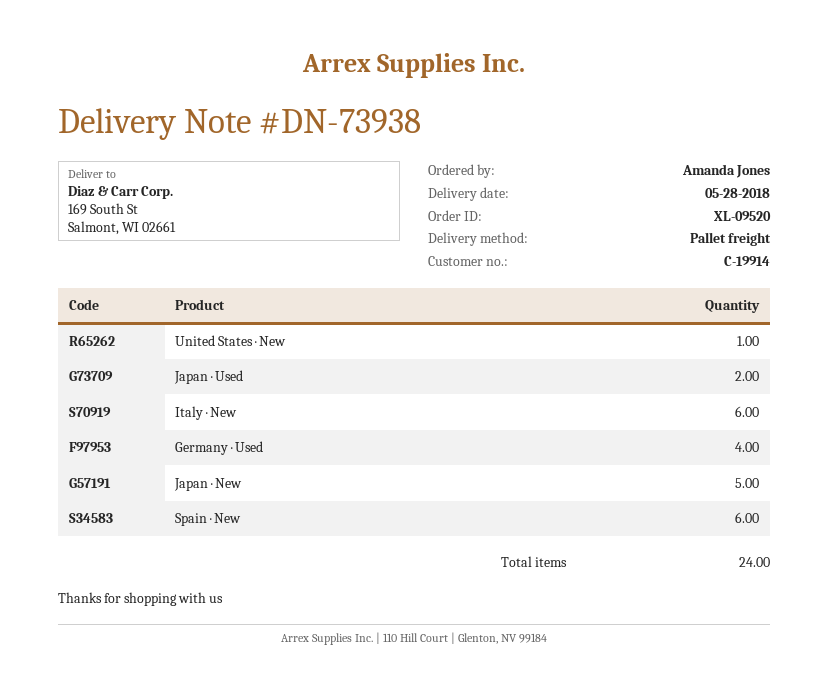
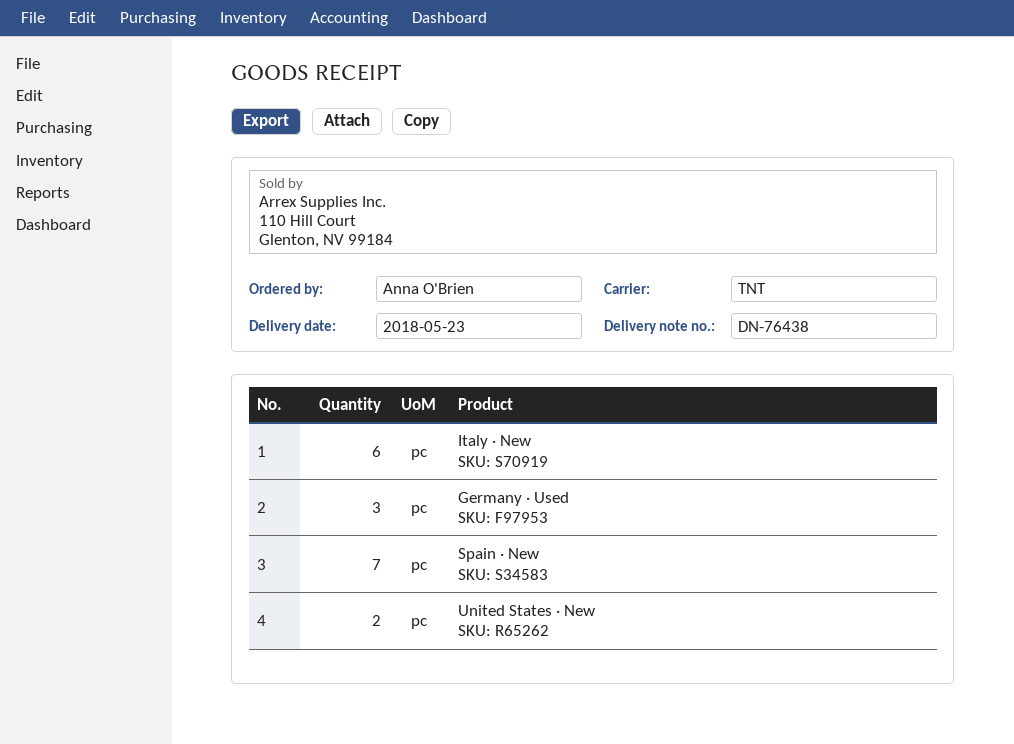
delivery note number: DN-73938 -> DN-76438
delivery date: 2018-05-28 -> 2018-05-23
ordered by: Amanda Jones -> Anna O'Brien
shipping method: pallet freight -> TNT
United States · New: 1 -> 2
Japan · Used: 2 -> none
Germany · Used: 4 -> 3
Japan · New: 5 -> none
Spain · New: 6 -> 7

